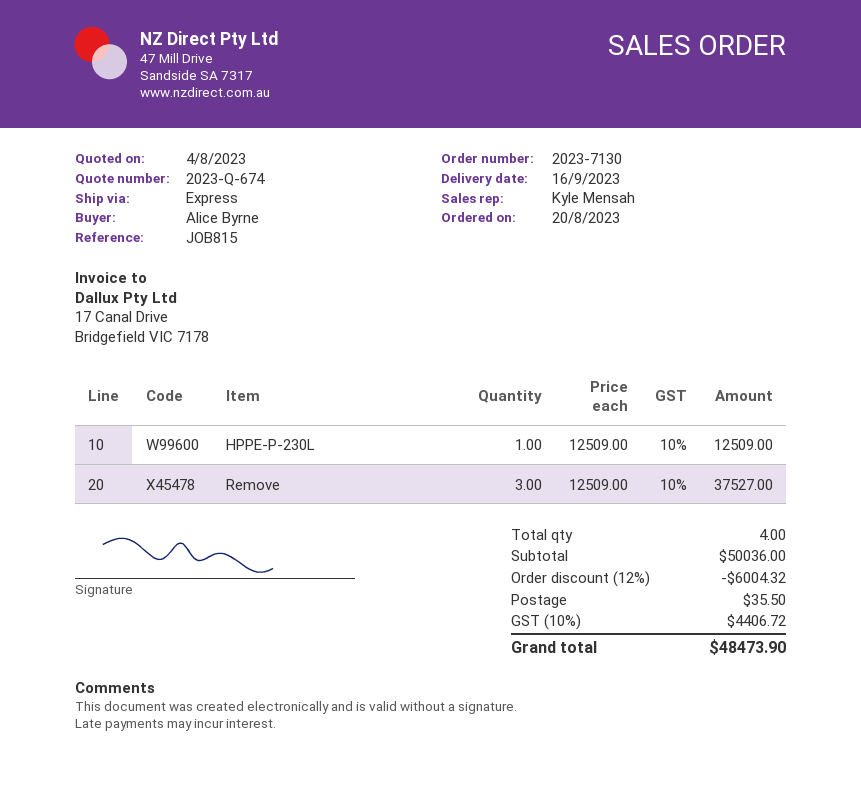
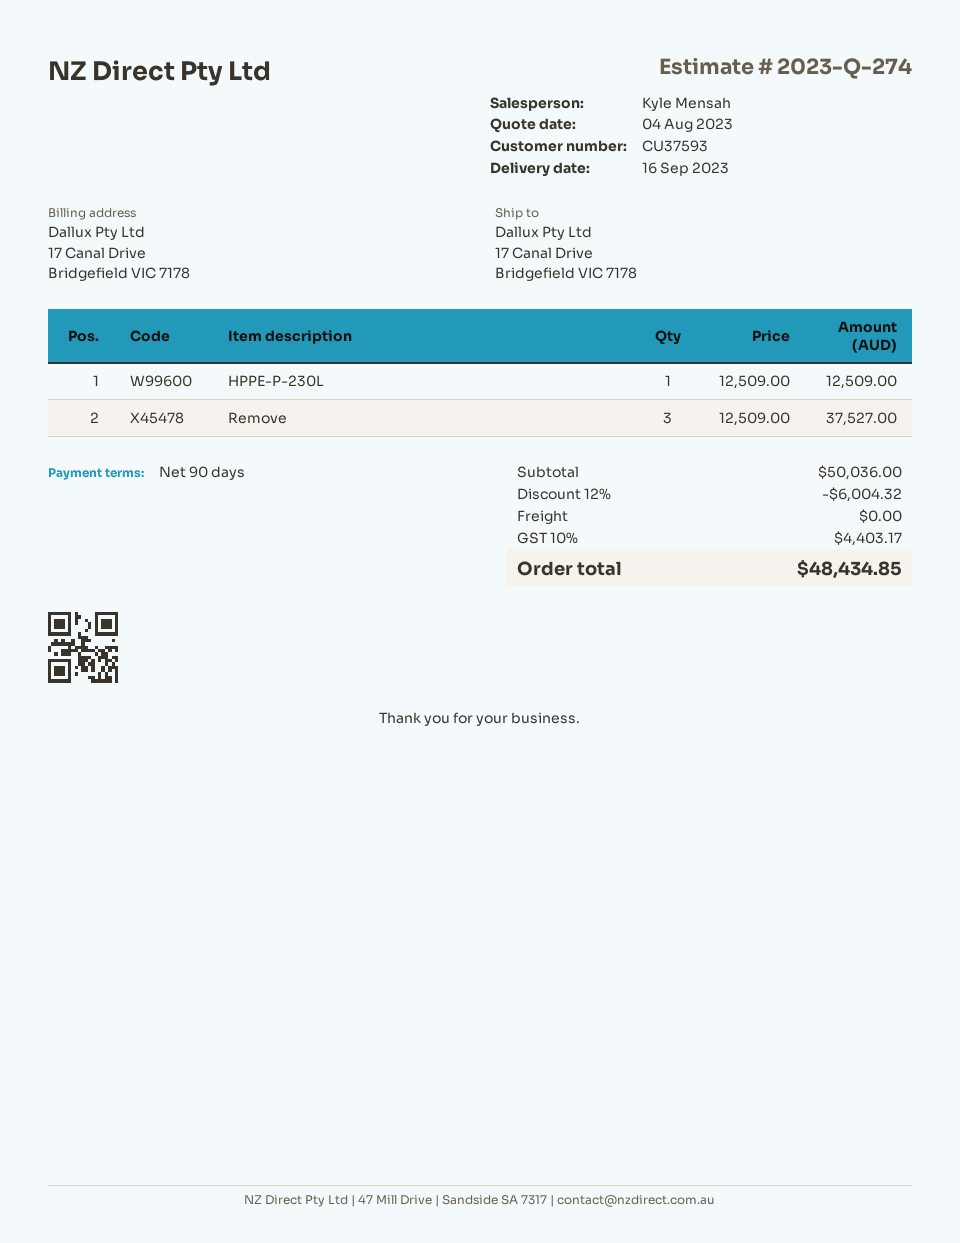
quote number: 2023-Q-674 -> 2023-Q-274
shipping: 35.50 -> 0.00
tax: 10% = 4406.72 -> 10% = 4403.17
total: 48473.90 -> 48434.85

